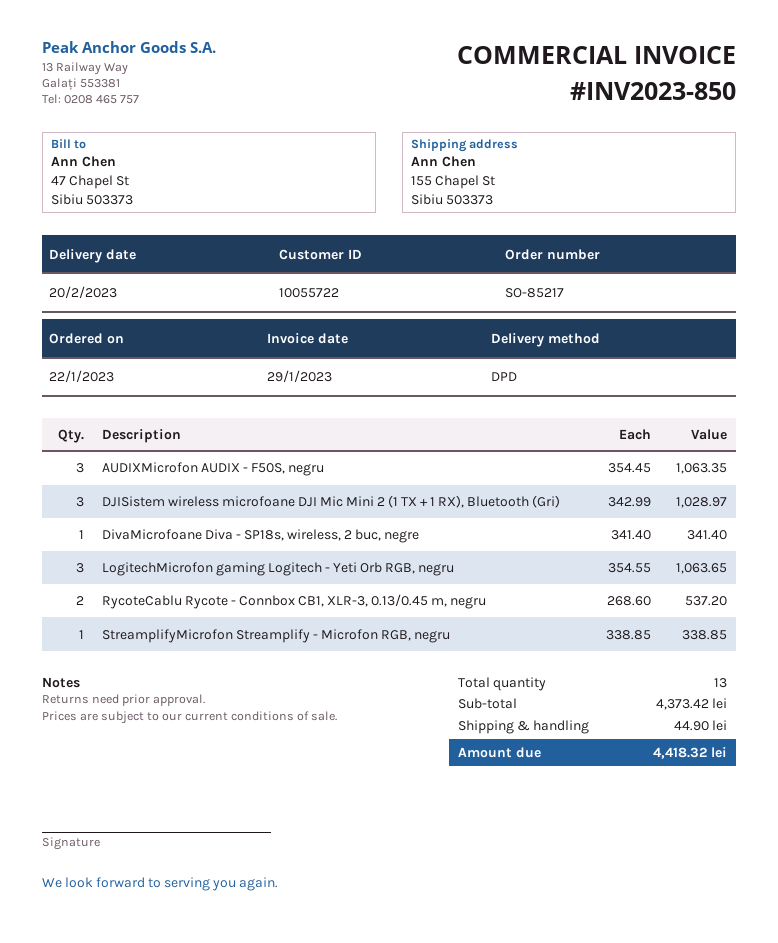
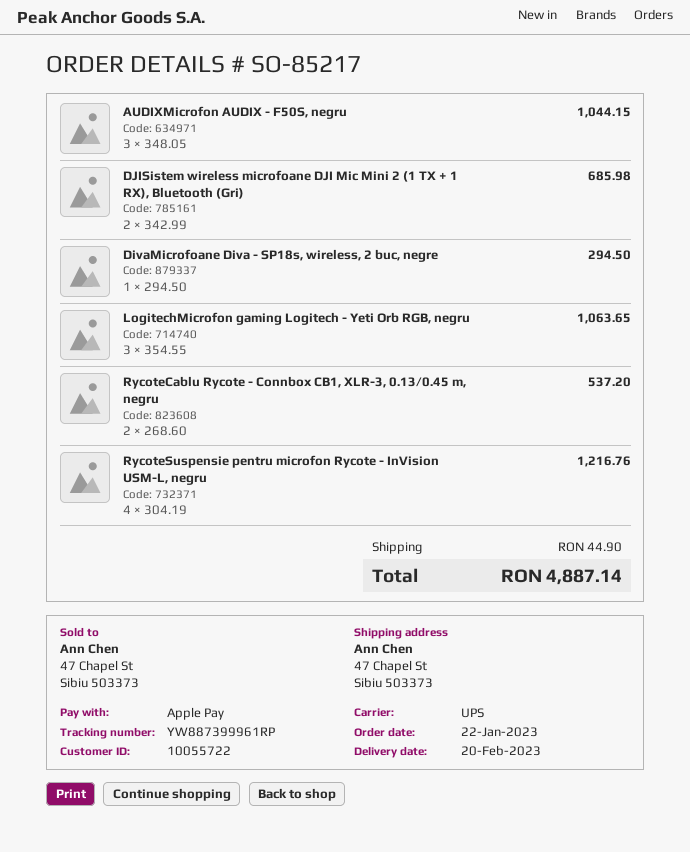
shipping method: DPD -> UPS
ship to: 155 Chapel St, Sibiu 503373 -> 47 Chapel St, Sibiu 503373
AUDIXMicrofon AUDIX - F50S, negru: 3 x 354.45 = 1063.35 -> 3 x 348.05 = 1044.15
DJISistem wireless microfoane DJI Mic Mini 2 (1 TX + 1 RX), Bluetooth (Gri): 3 x 342.99 = 1028.97 -> 2 x 342.99 = 685.98
DivaMicrofoane Diva - SP18s, wireless, 2 buc, negre: 1 x 341.40 = 341.40 -> 1 x 294.50 = 294.50
StreamplifyMicrofon Streamplify - Microfon RGB, negru: 1 x 338.85 = 338.85 -> none
RycoteSuspensie pentru microfon Rycote - InVision USM-L, negru: none -> 4 x 304.19 = 1216.76
total: 4418.32 -> 4887.14

